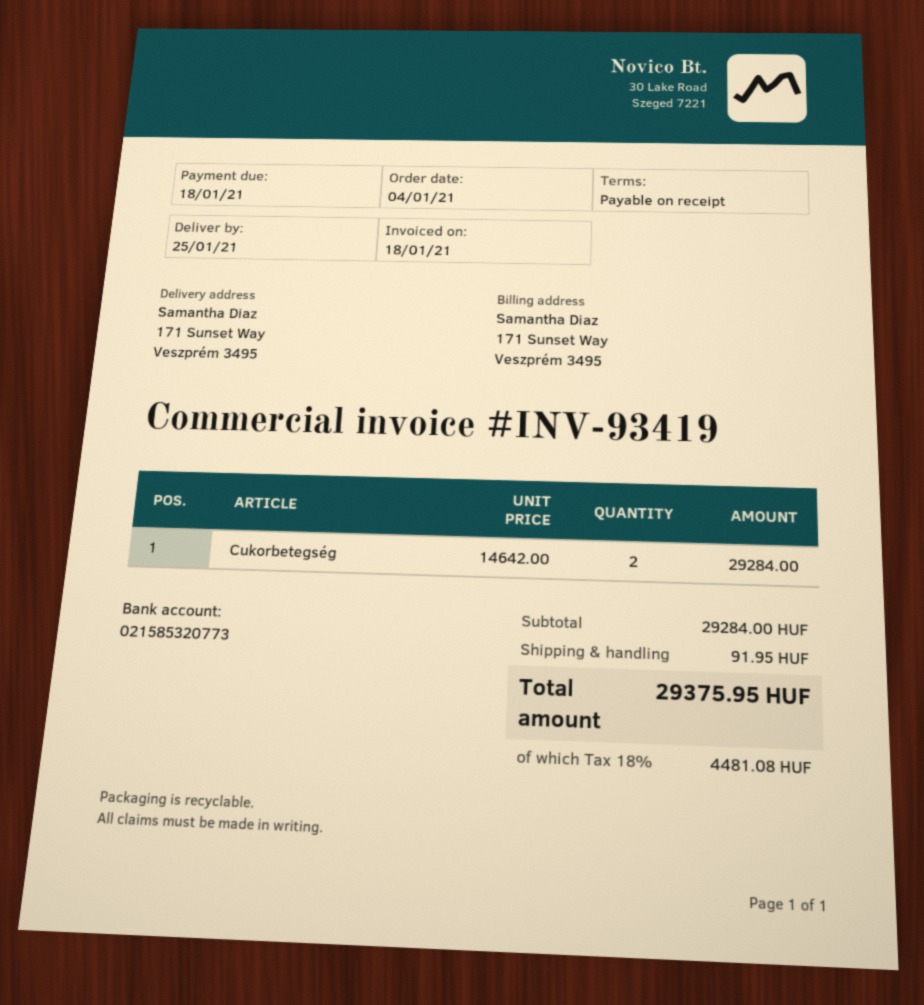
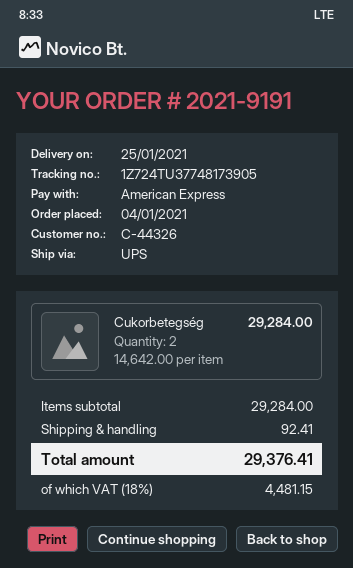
shipping: 91.95 -> 92.41
tax: 18% = 4481.08 -> 18% = 4481.15
total: 29375.95 -> 29376.41

